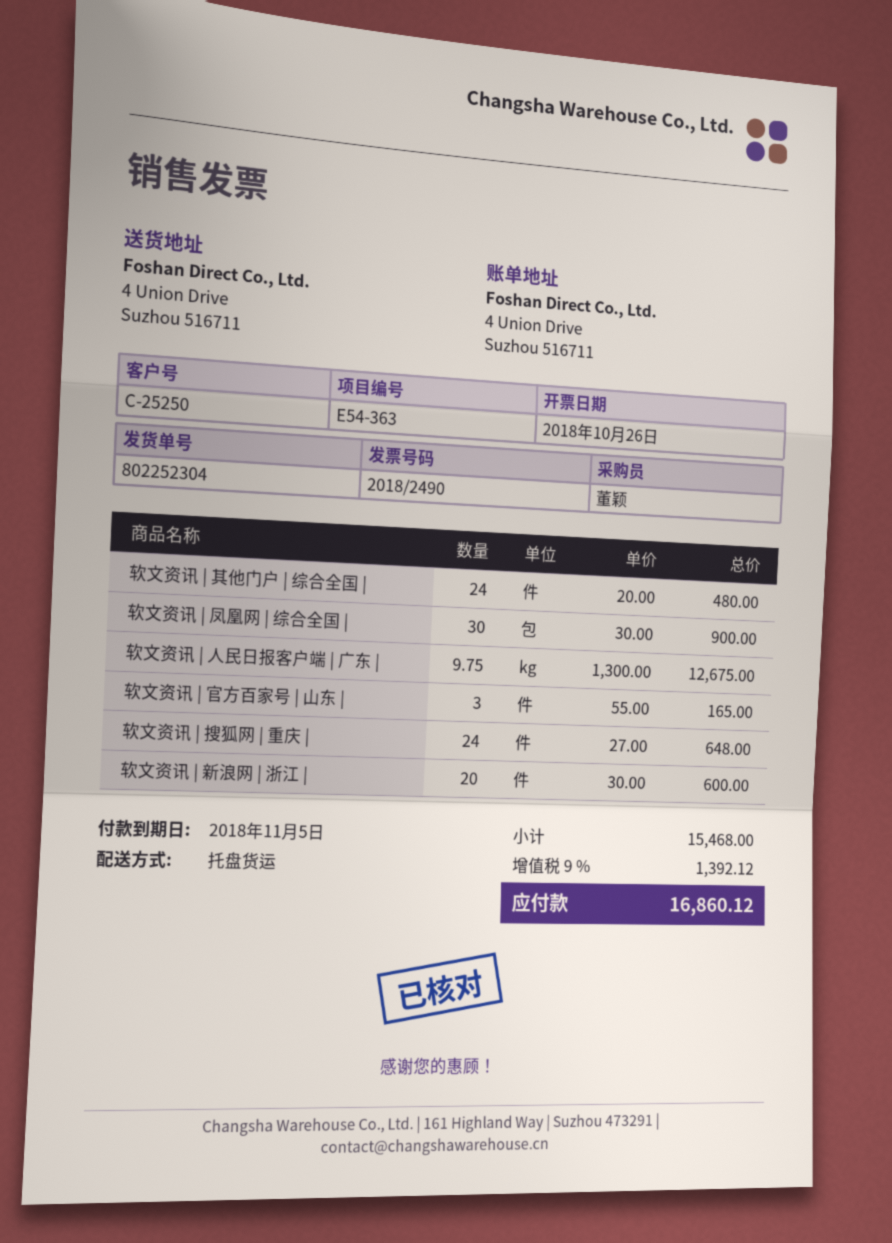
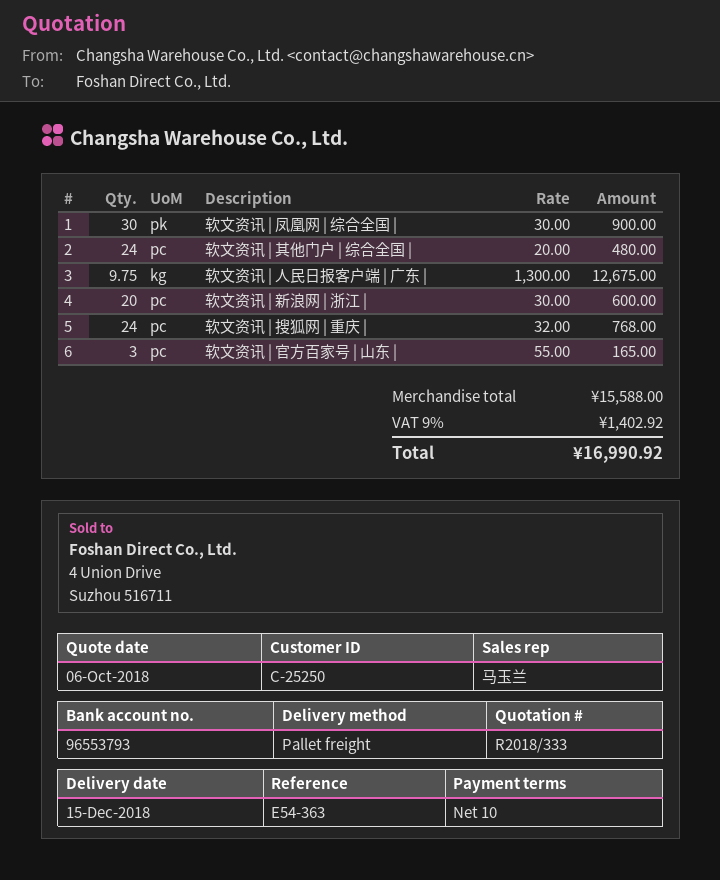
软文资讯 | 搜狐网 | 重庆 |: 24 x 27.00 = 648.00 -> 24 x 32.00 = 768.00
subtotal: 15468.00 -> 15588.00
tax: 9% = 1392.12 -> 9% = 1402.92
total: 16860.12 -> 16990.92

